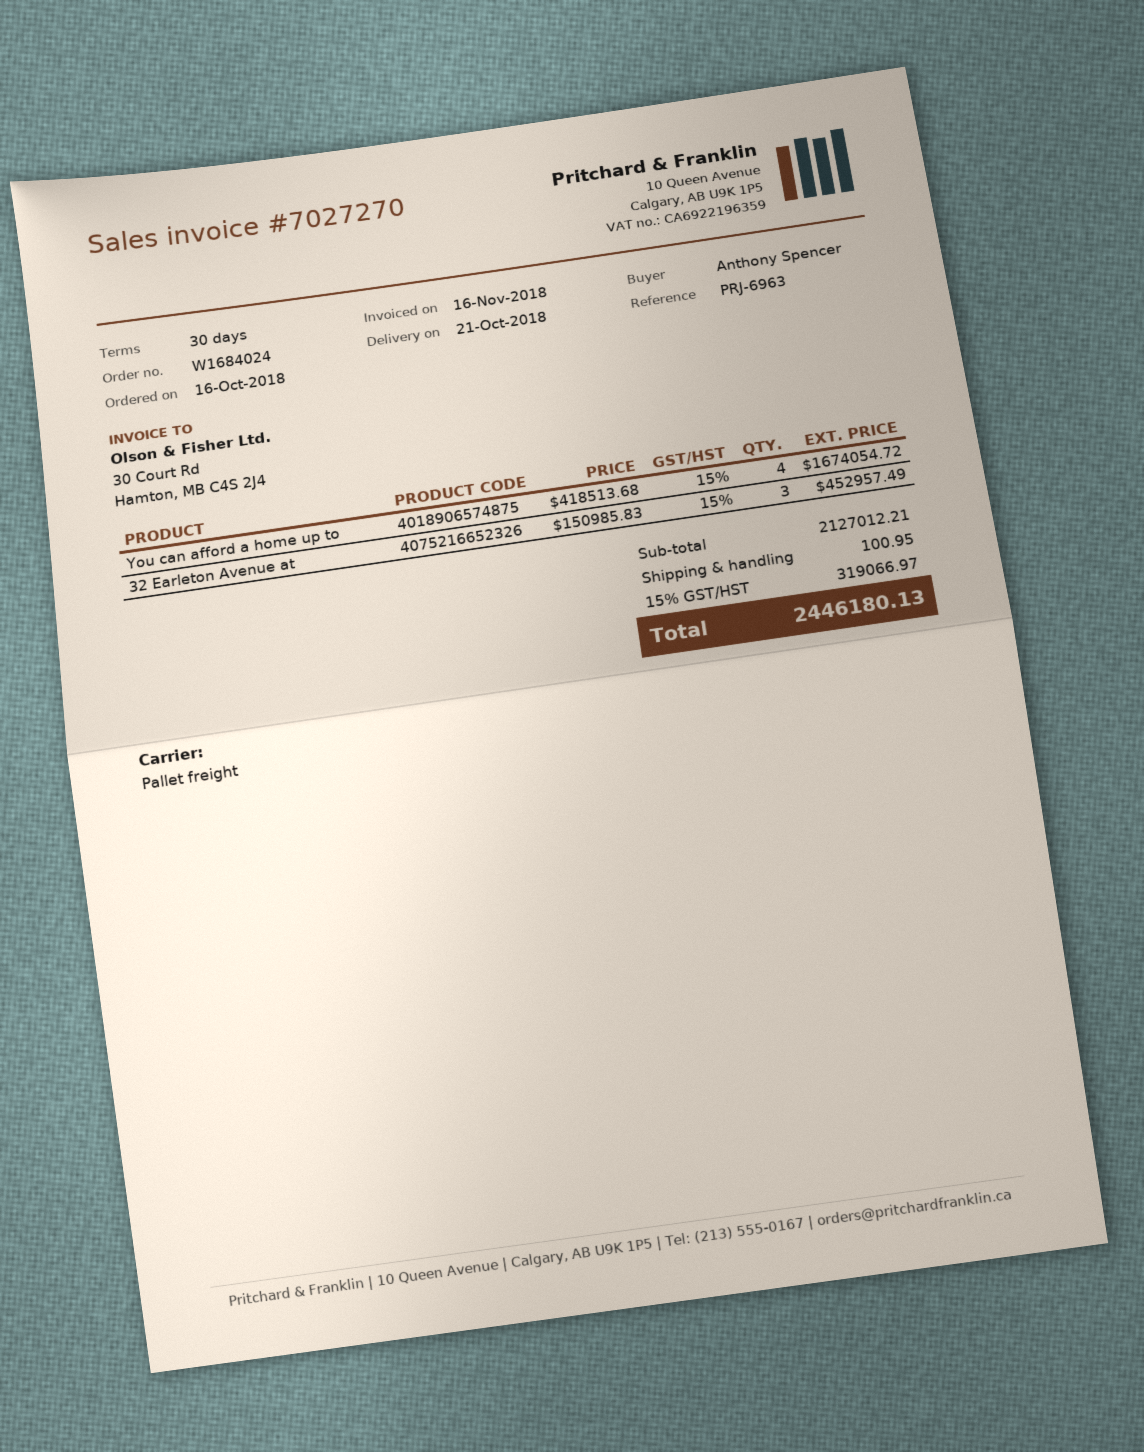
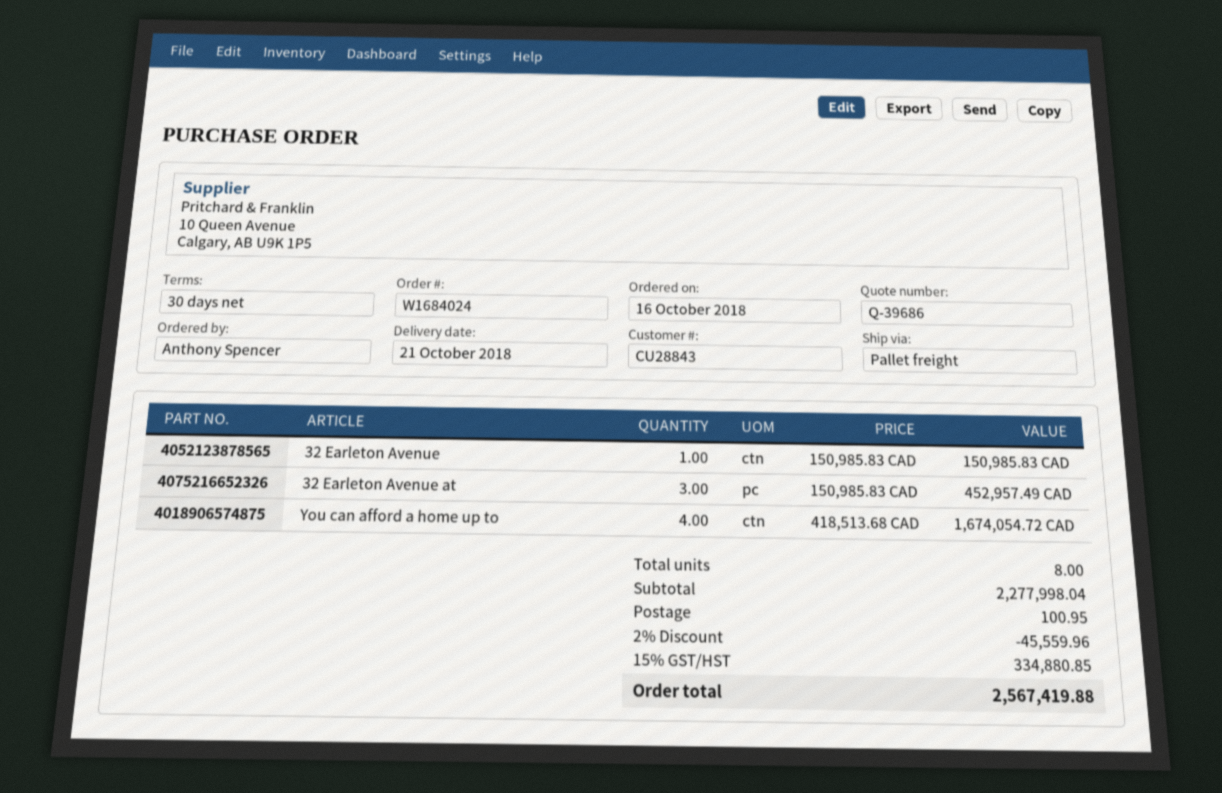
32 Earleton Avenue: none -> 1 x 150985.83 = 150985.83
subtotal: 2127012.21 -> 2277998.04
discount: none -> 2% = 45559.96
tax: 15% = 319066.97 -> 15% = 334880.85
total: 2446180.13 -> 2567419.88

